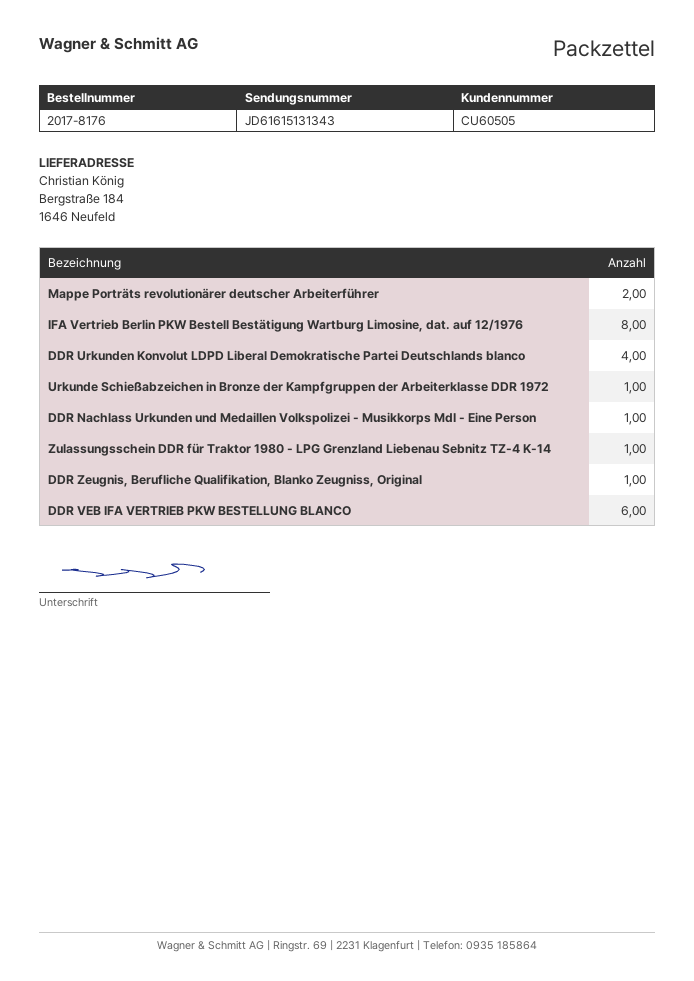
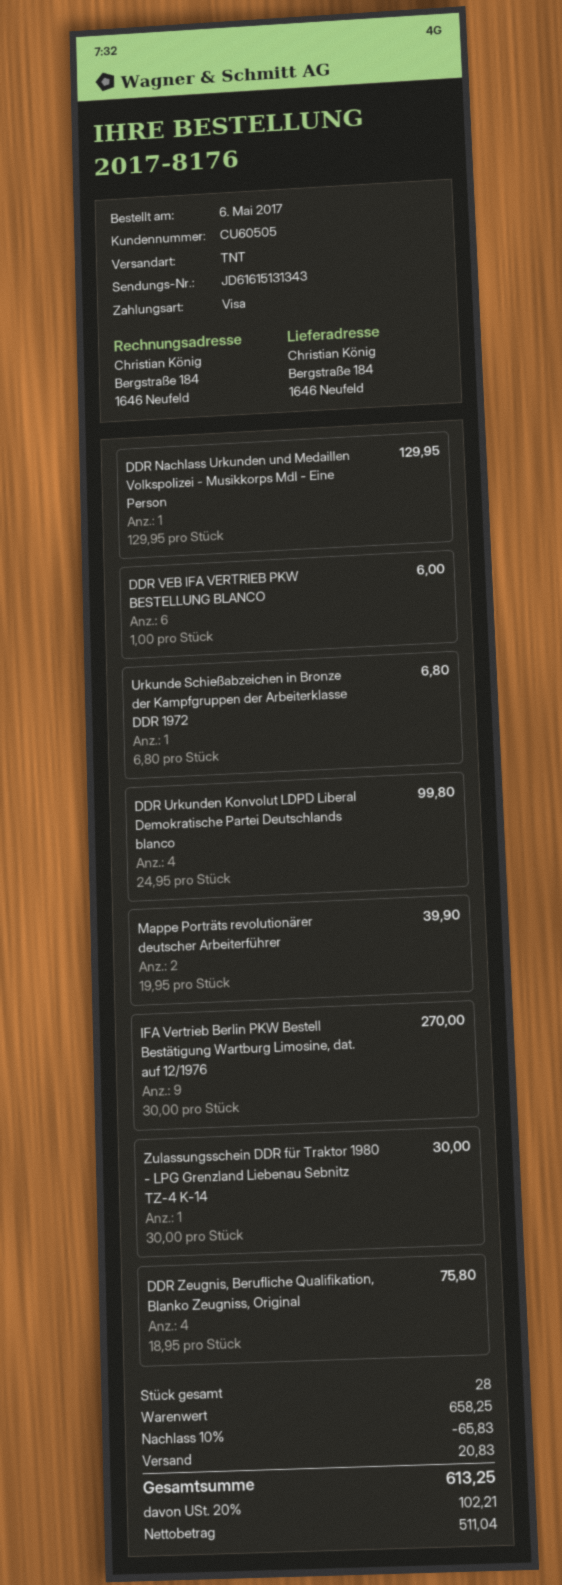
IFA Vertrieb Berlin PKW Bestell Bestätigung Wartburg Limosine, dat. auf 12/1976: 8 -> 9
DDR Zeugnis, Berufliche Qualifikation, Blanko Zeugniss, Original: 1 -> 4

